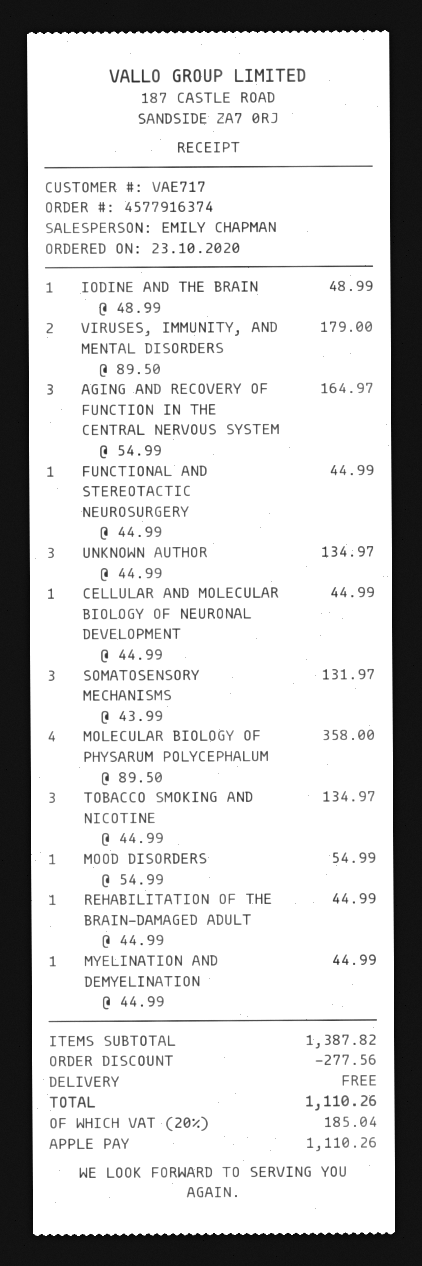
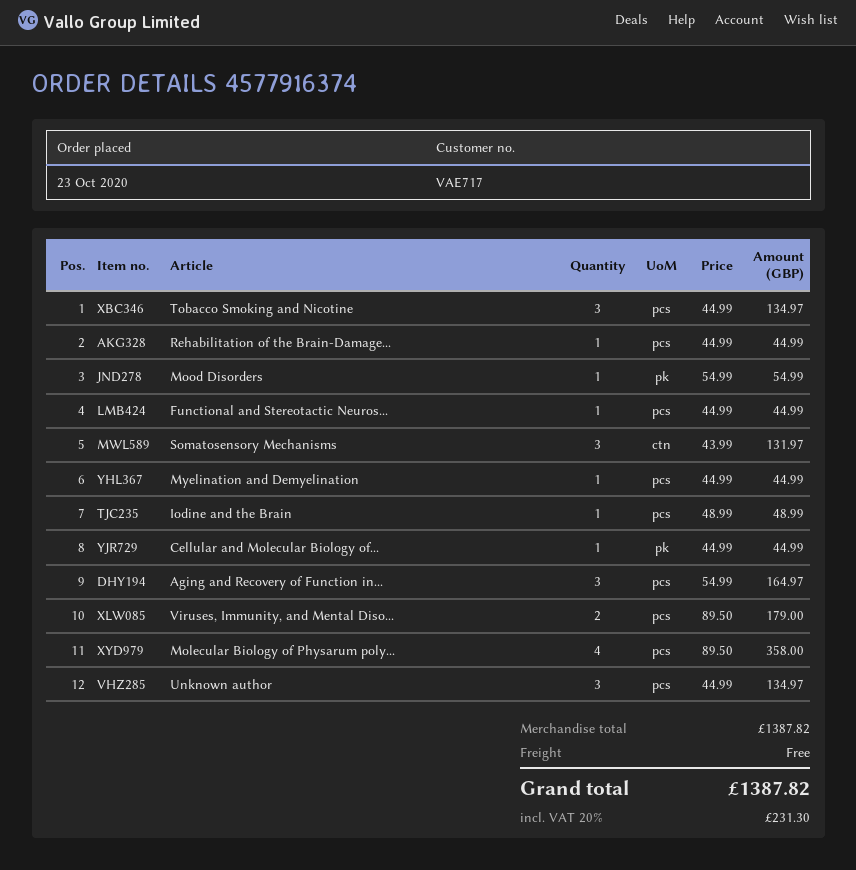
discount: 277.56 -> none
tax: 20% = 185.04 -> 20% = 231.30
total: 1110.26 -> 1387.82

